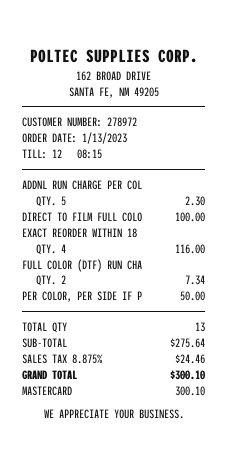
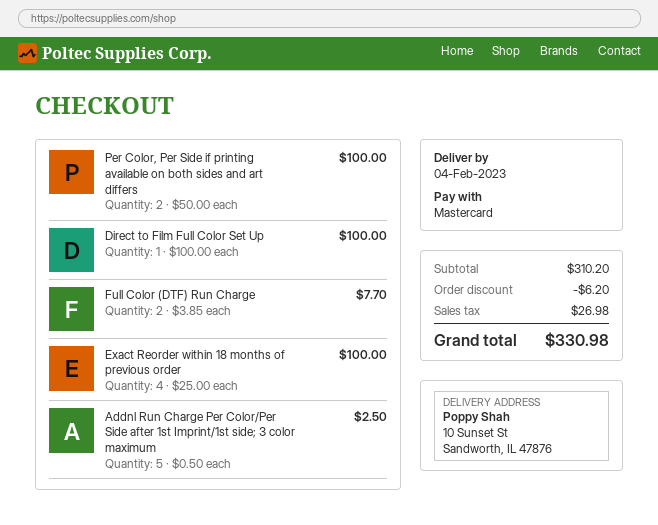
ADDNL RUN CHARGE PER COL: 5 for 2.30 -> 5 for 2.50
EXACT REORDER WITHIN 18: 4 for 116.00 -> 4 for 100.00
FULL COLOR (DTF) RUN CHA: 2 for 7.34 -> 2 for 7.70
PER COLOR, PER SIDE IF P: 1 for 50.00 -> 2 for 100.00
subtotal: 275.64 -> 310.20
discount: none -> 6.20
tax: 24.46 -> 26.98
total: 300.10 -> 330.98

